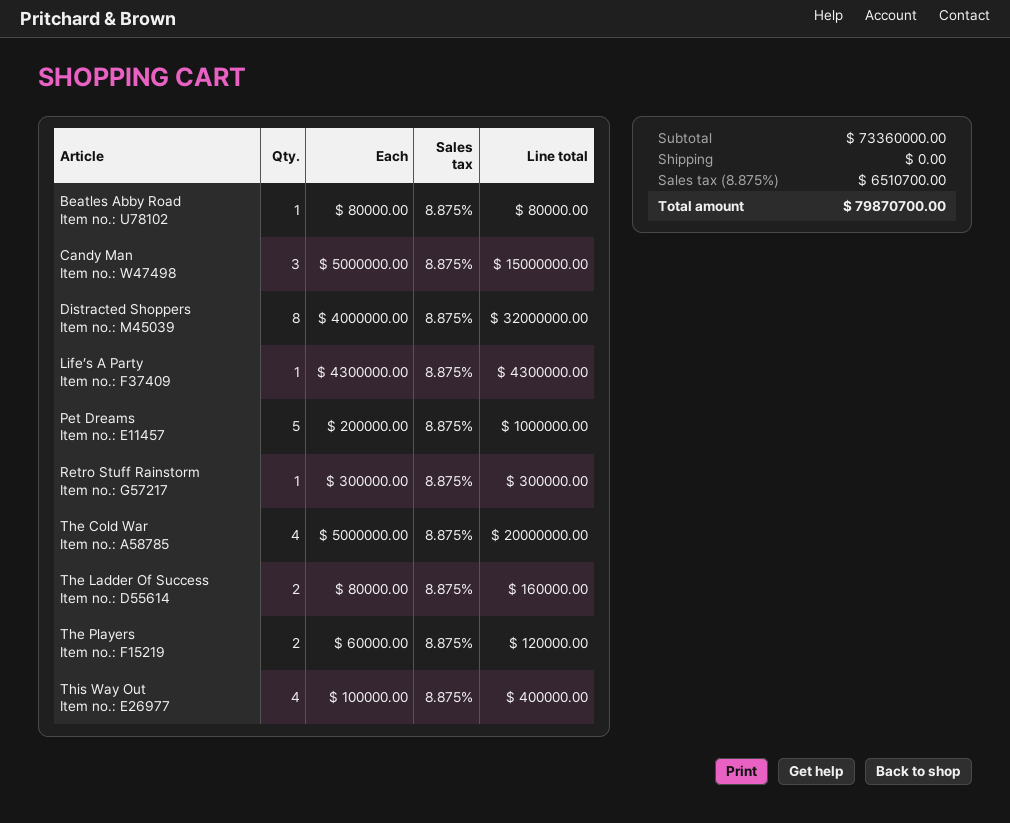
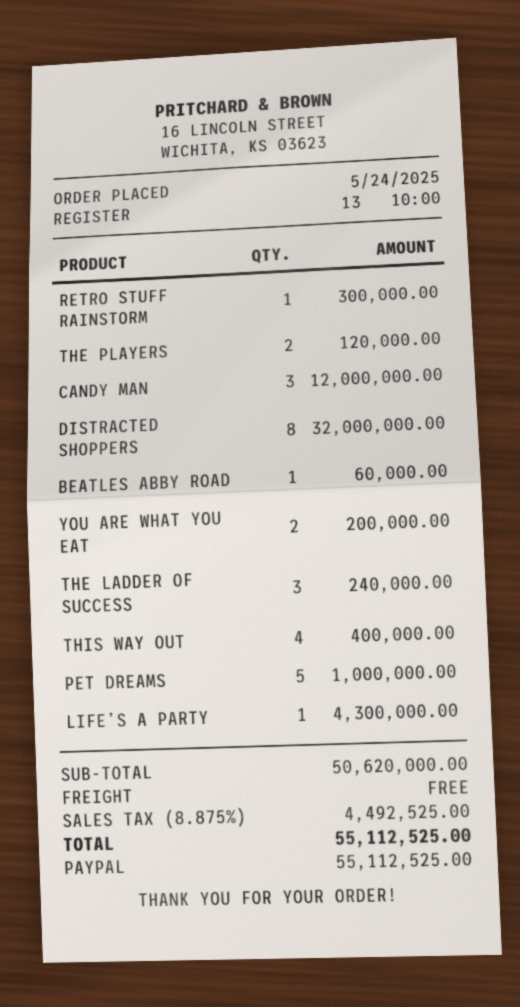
Beatles Abby Road: 1 for 80000.00 -> 1 for 60000.00
Candy Man: 3 for 15000000.00 -> 3 for 12000000.00
The Cold War: 4 for 20000000.00 -> none
The Ladder Of Success: 2 for 160000.00 -> 3 for 240000.00
YOU ARE WHAT YOU EAT: none -> 2 for 200000.00
subtotal: 73360000.00 -> 50620000.00
tax: 8.875% = 6510700.00 -> 8.875% = 4492525.00
total: 79870700.00 -> 55112525.00

